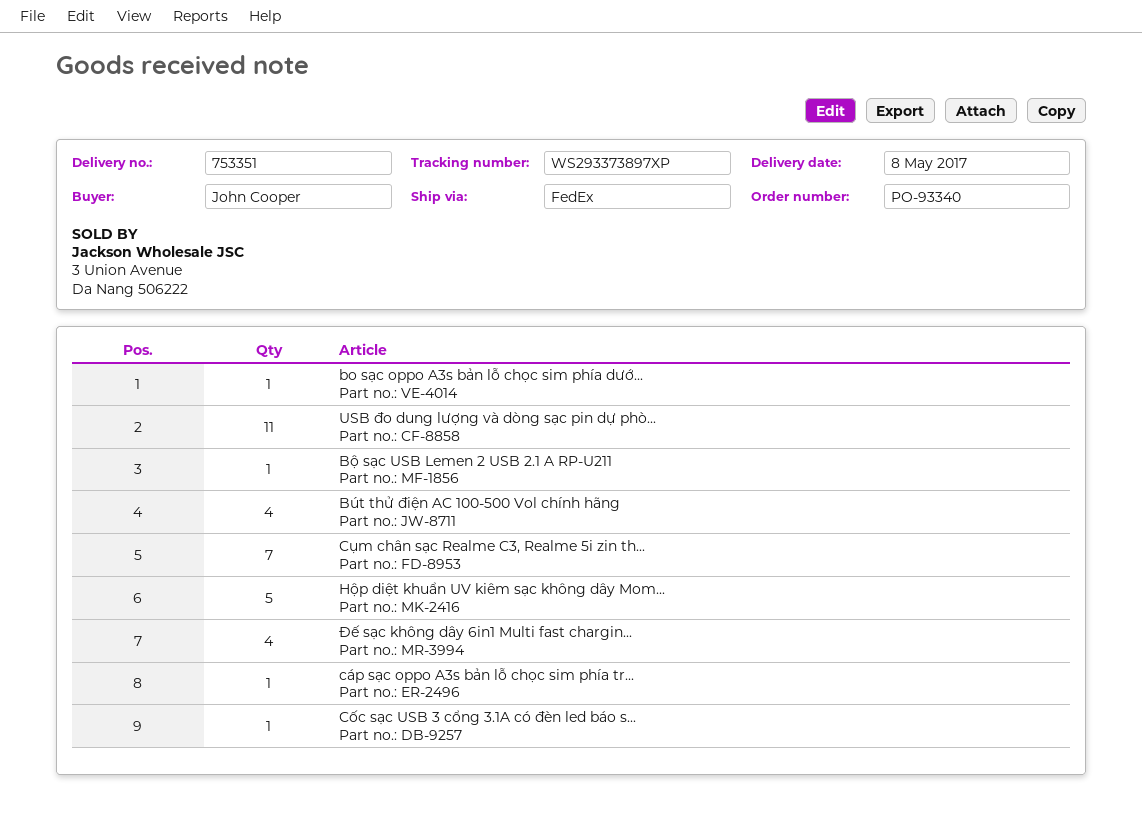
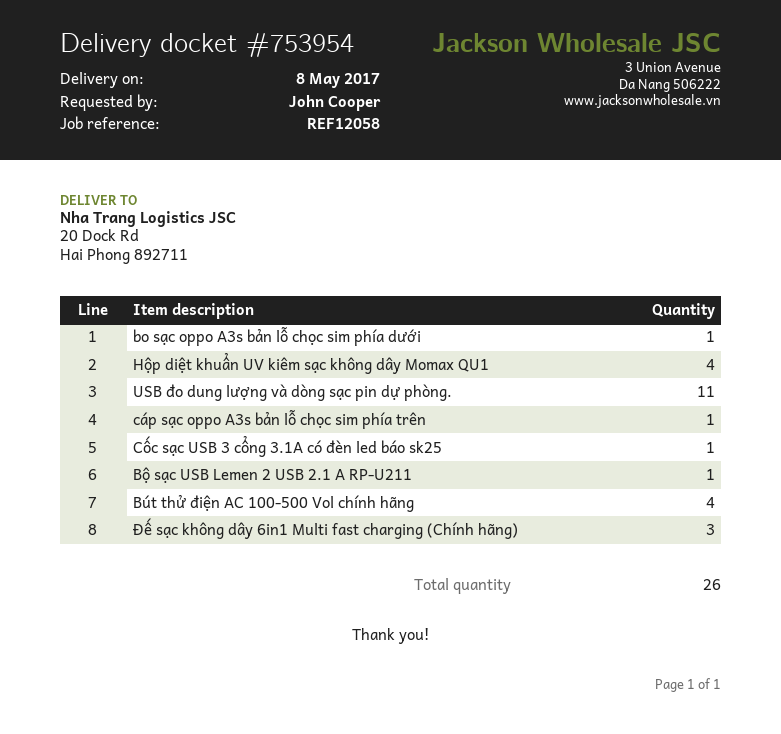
delivery note number: 753351 -> 753954
Cụm chân sạc Realme C3, Realme 5i zin th...: 7 -> none
Hộp diệt khuẩn UV kiêm sạc không dây Mom...: 5 -> 4
Đế sạc không dây 6in1 Multi fast chargin...: 4 -> 3

